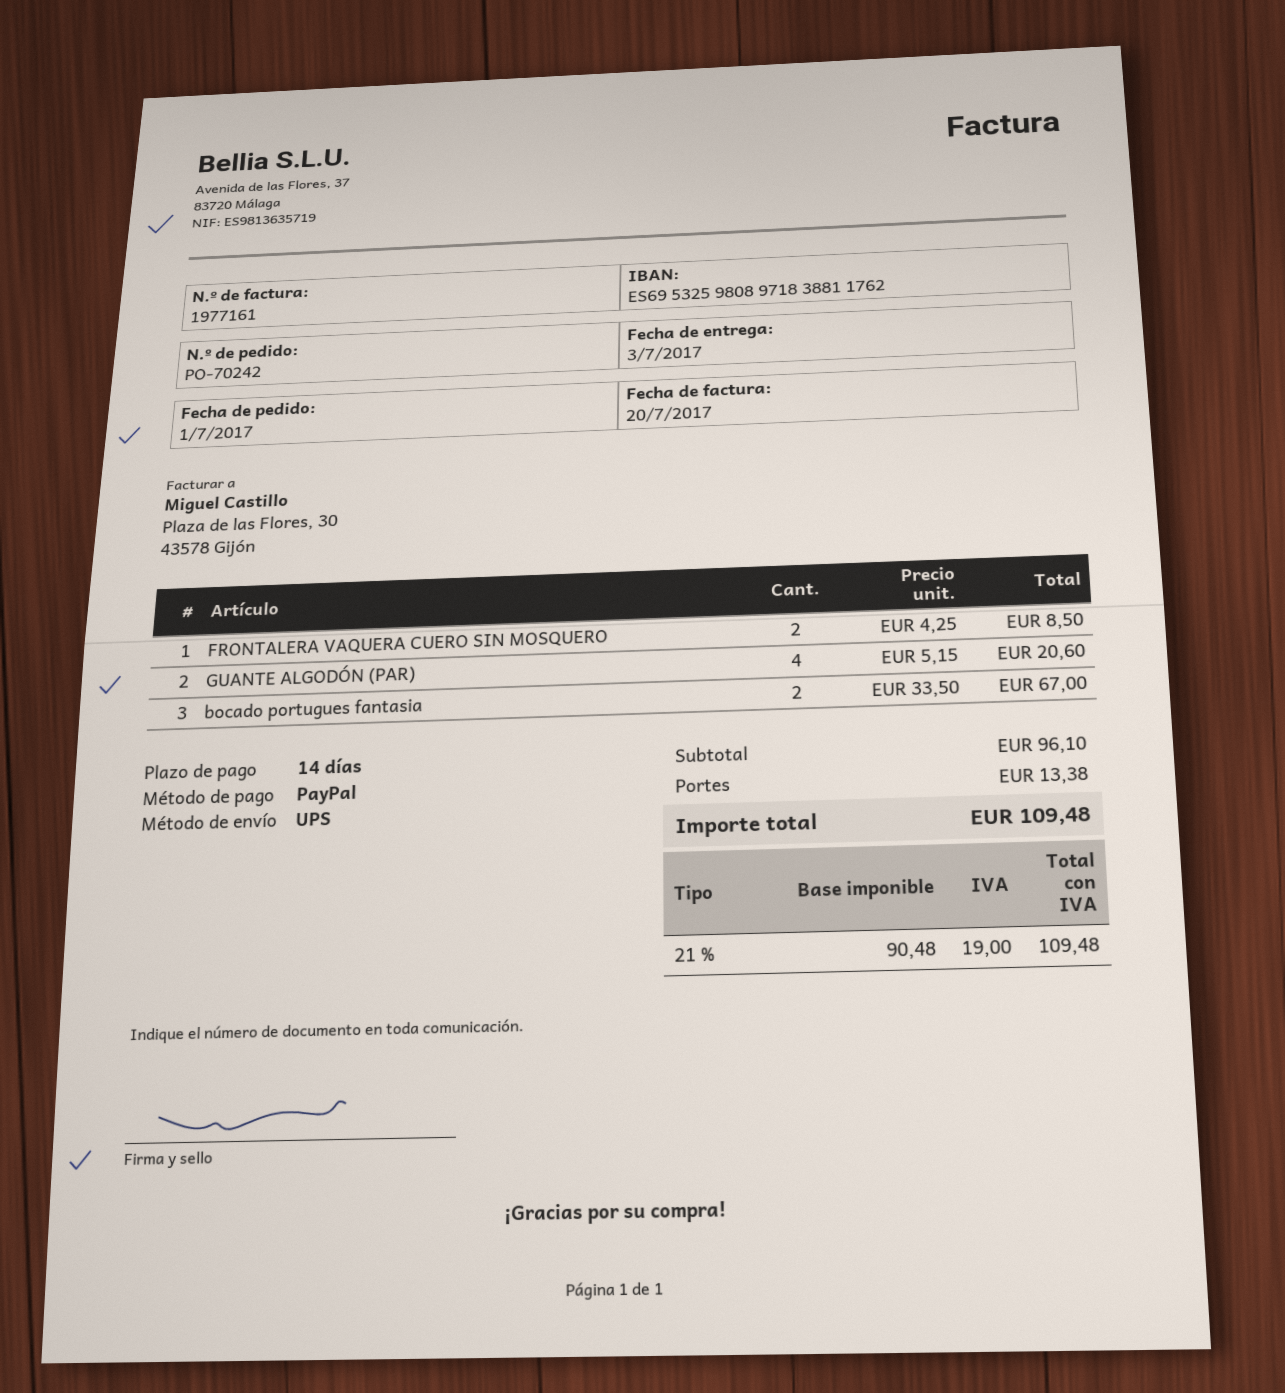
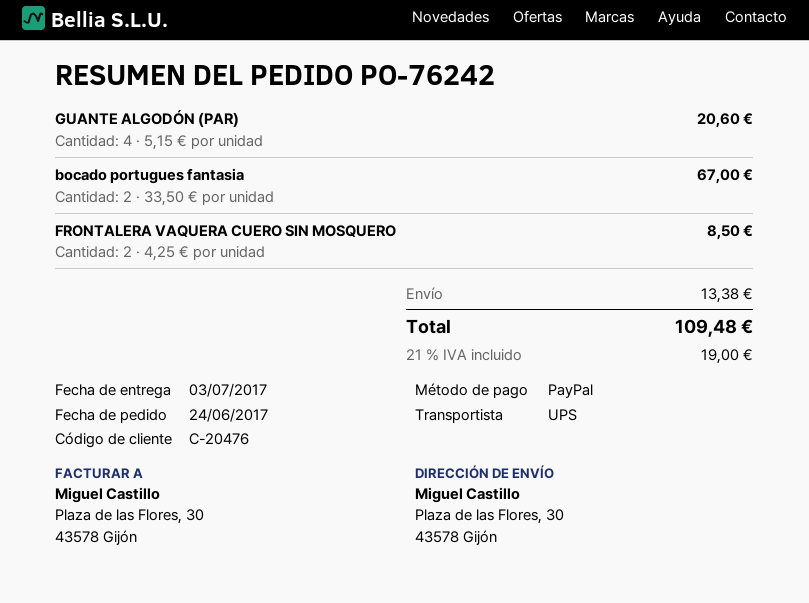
order number: PO-70242 -> PO-76242
order date: 2017-07-01 -> 2017-06-24

